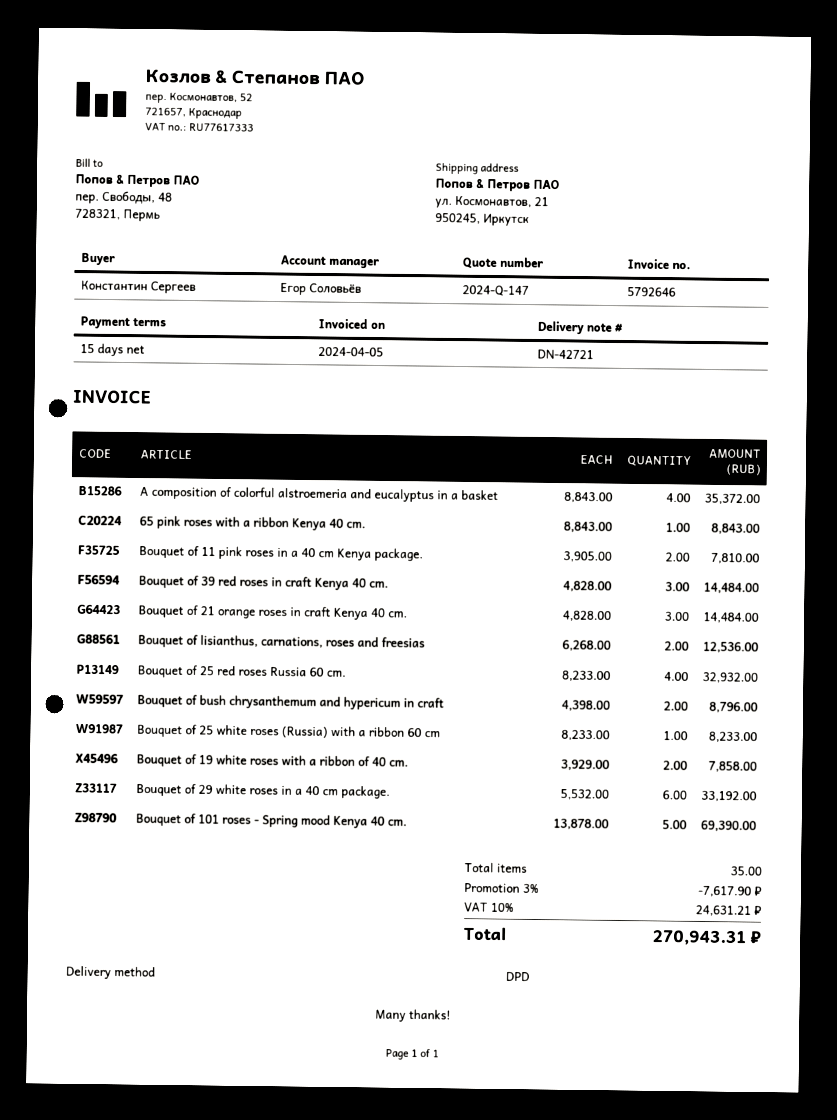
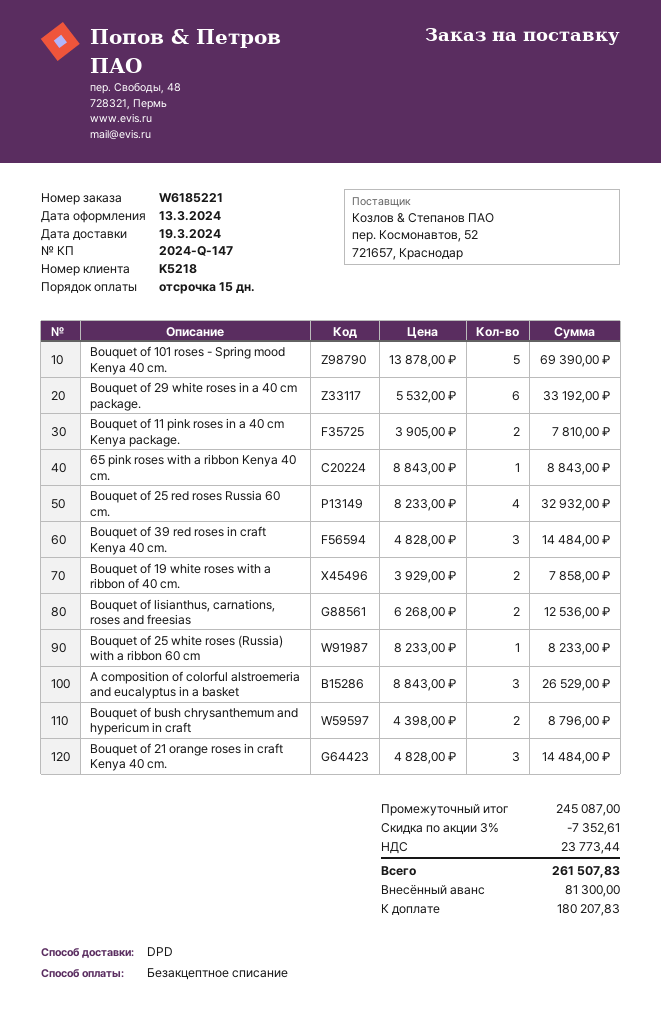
A composition of colorful alstroemeria and eucalyptus in a basket: 4 x 8843.00 = 35372.00 -> 3 x 8843.00 = 26529.00
discount: 3% = 7617.90 -> 3% = 7352.61
tax: 24631.21 -> 23773.44
total: 270943.31 -> 261507.83

